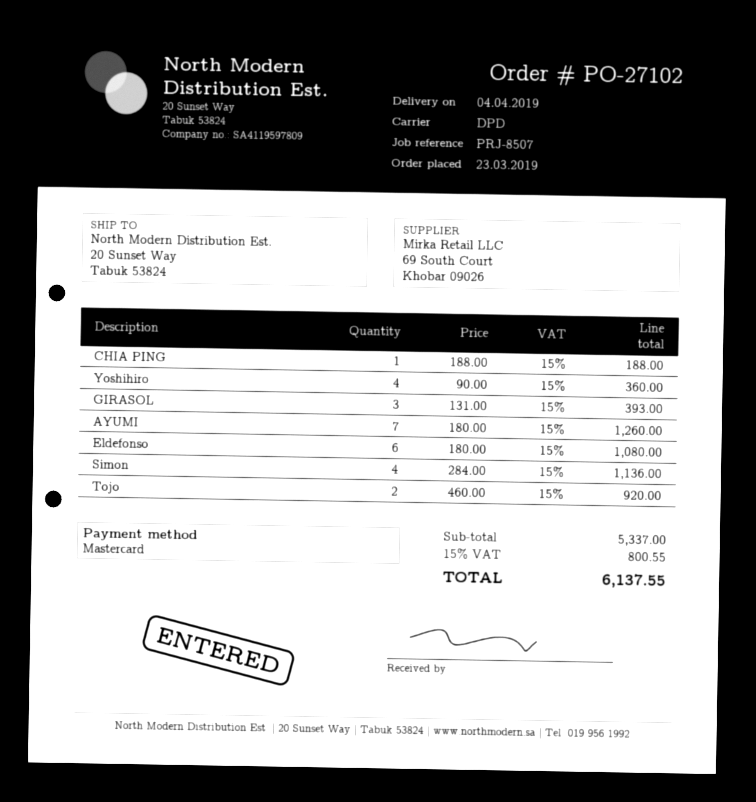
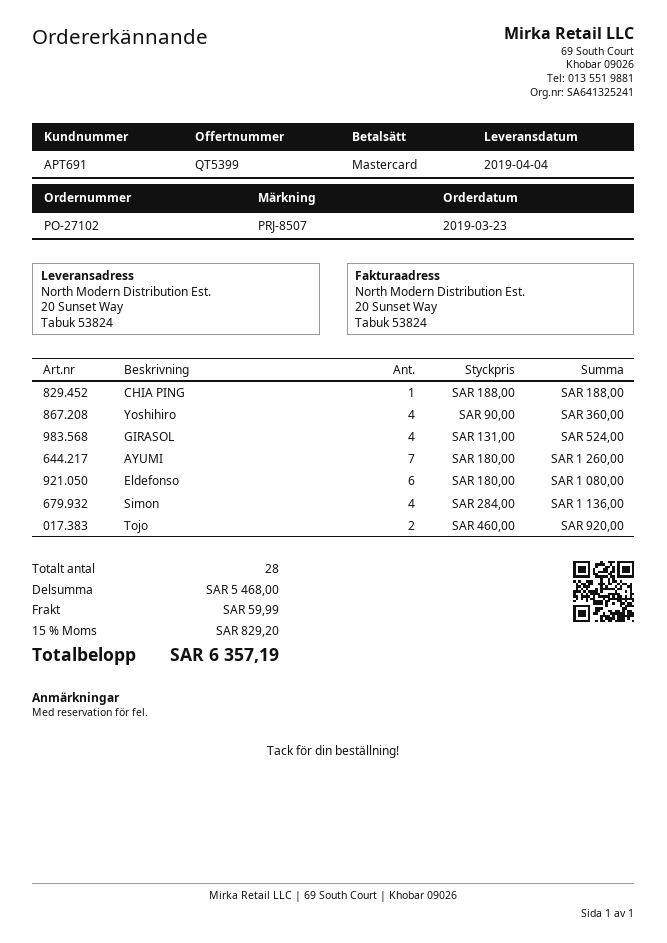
GIRASOL: 3 x 131.00 = 393.00 -> 4 x 131.00 = 524.00
subtotal: 5337.00 -> 5468.00
shipping: none -> 59.99
tax: 15% = 800.55 -> 15% = 829.20
total: 6137.55 -> 6357.19

